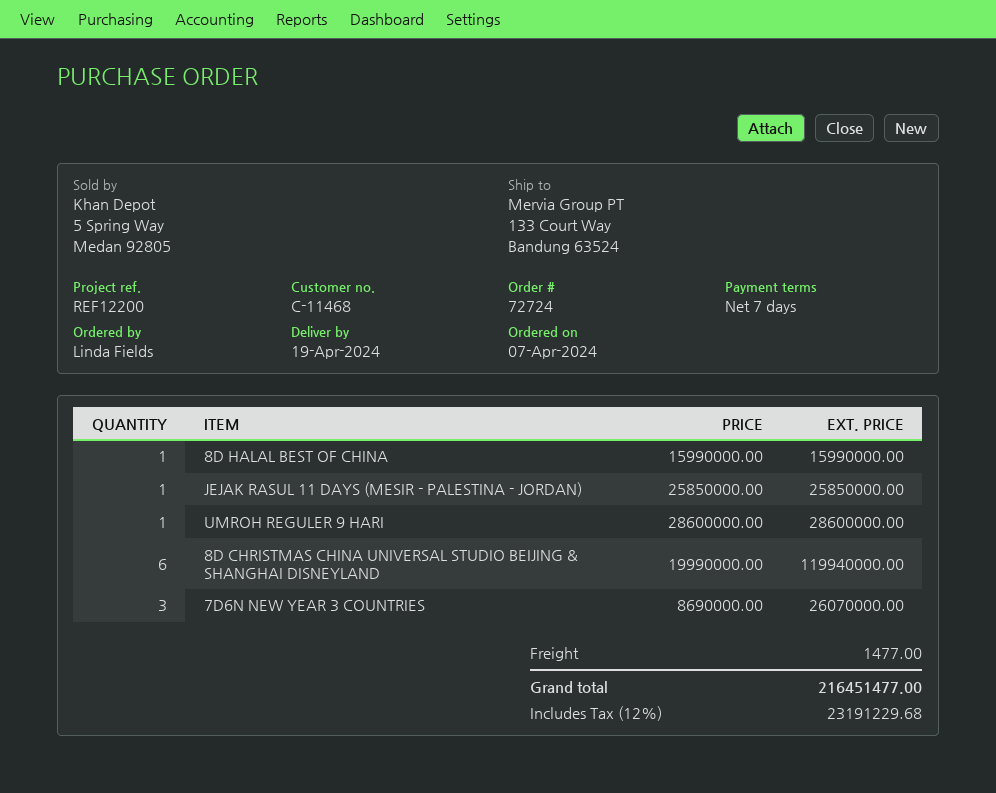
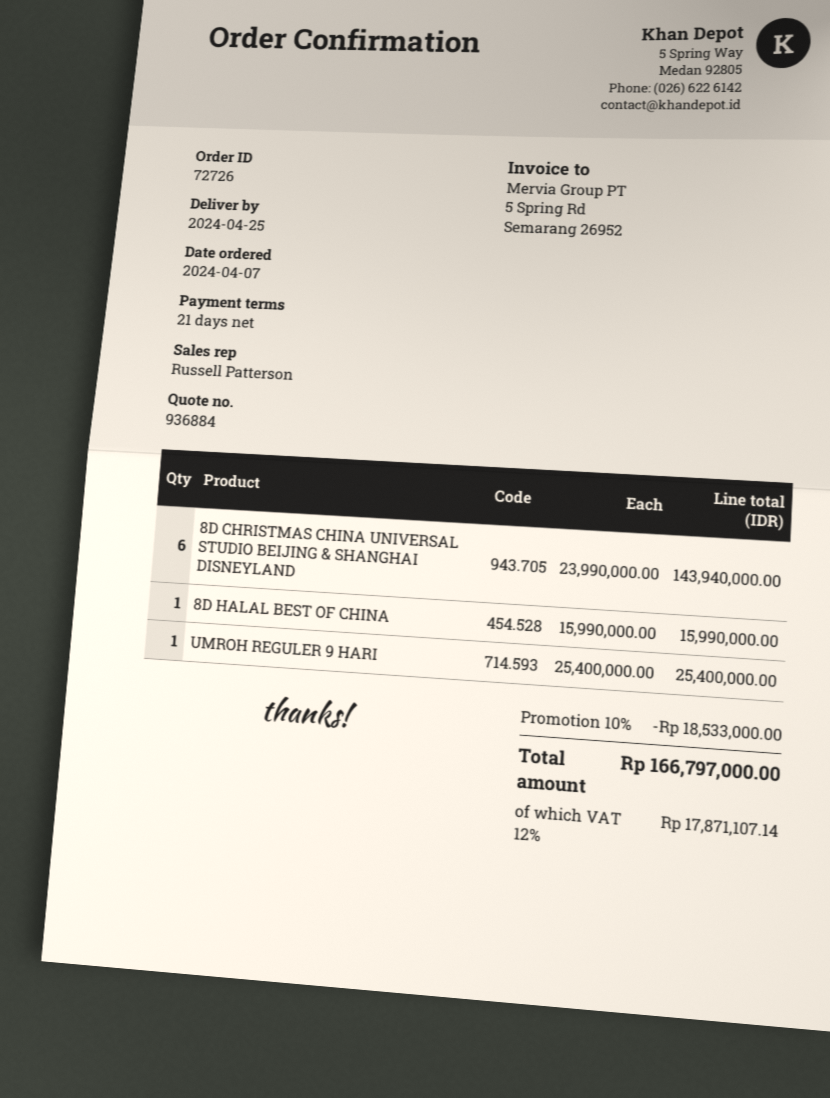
order number: 72724 -> 72726
delivery date: 2024-04-19 -> 2024-04-25
payment terms: 7 days -> 21 days
JEJAK RASUL 11 DAYS (MESIR - PALESTINA - JORDAN): 1 x 25850000.00 = 25850000.00 -> none
UMROH REGULER 9 HARI: 1 x 28600000.00 = 28600000.00 -> 1 x 25400000.00 = 25400000.00
8D CHRISTMAS CHINA UNIVERSAL STUDIO BEIJING & SHANGHAI DISNEYLAND: 6 x 19990000.00 = 119940000.00 -> 6 x 23990000.00 = 143940000.00
7D6N NEW YEAR 3 COUNTRIES: 3 x 8690000.00 = 26070000.00 -> none
discount: none -> 10% = 18533000.00
shipping: 1477.00 -> none
tax: 12% = 23191229.68 -> 12% = 17871107.14
total: 216451477.00 -> 166797000.00

